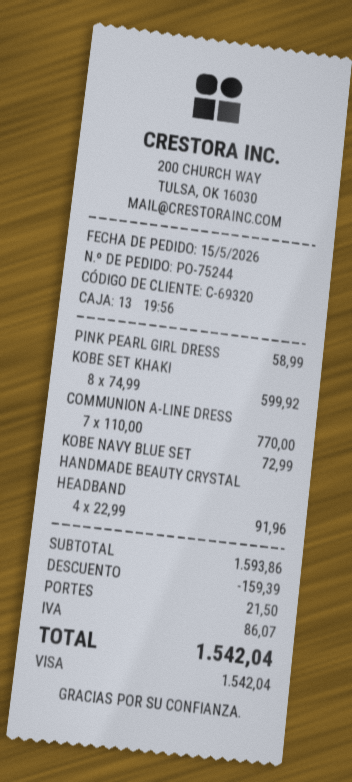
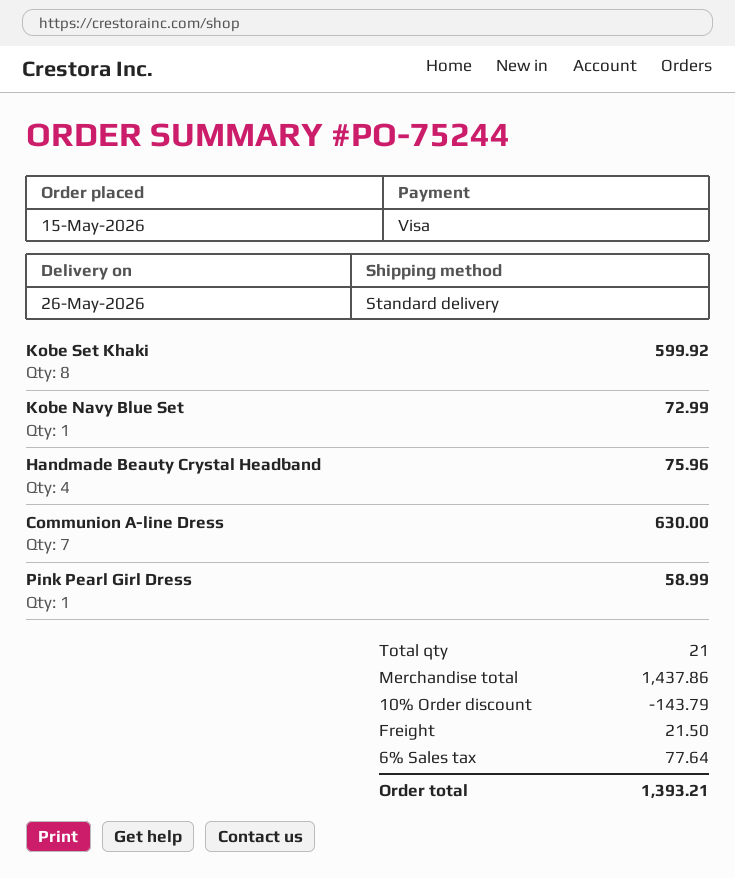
COMMUNION A-LINE DRESS: 7 for 770.00 -> 7 for 630.00
HANDMADE BEAUTY CRYSTAL HEADBAND: 4 for 91.96 -> 4 for 75.96
subtotal: 1593.86 -> 1437.86
discount: 159.39 -> 143.79
tax: 86.07 -> 77.64
total: 1542.04 -> 1393.21

